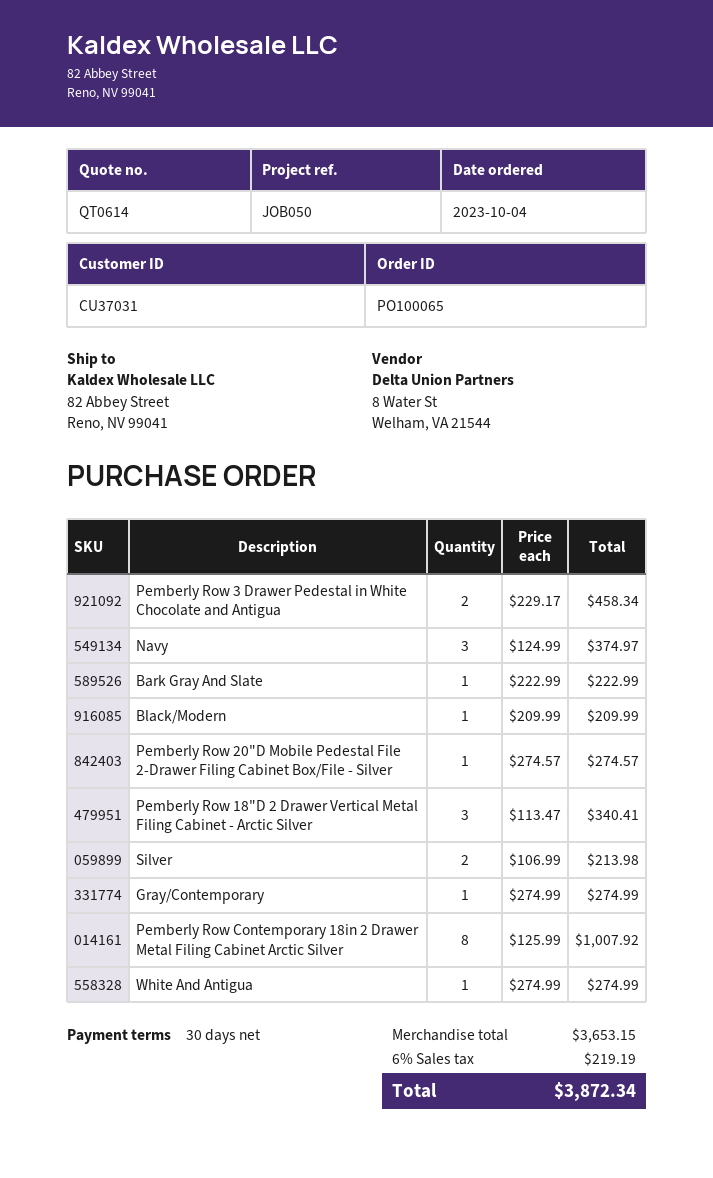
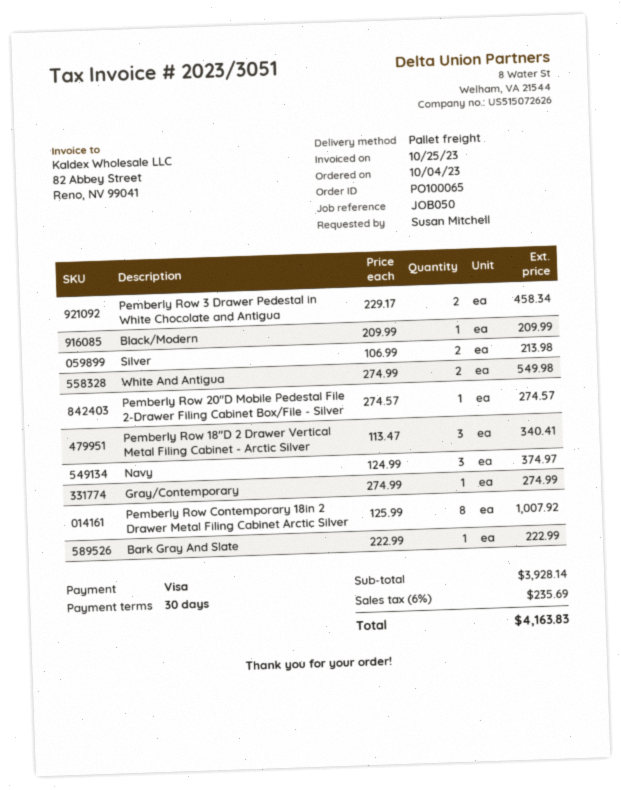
White And Antigua: 1 x 274.99 = 274.99 -> 2 x 274.99 = 549.98
subtotal: 3653.15 -> 3928.14
tax: 6% = 219.19 -> 6% = 235.69
total: 3872.34 -> 4163.83

